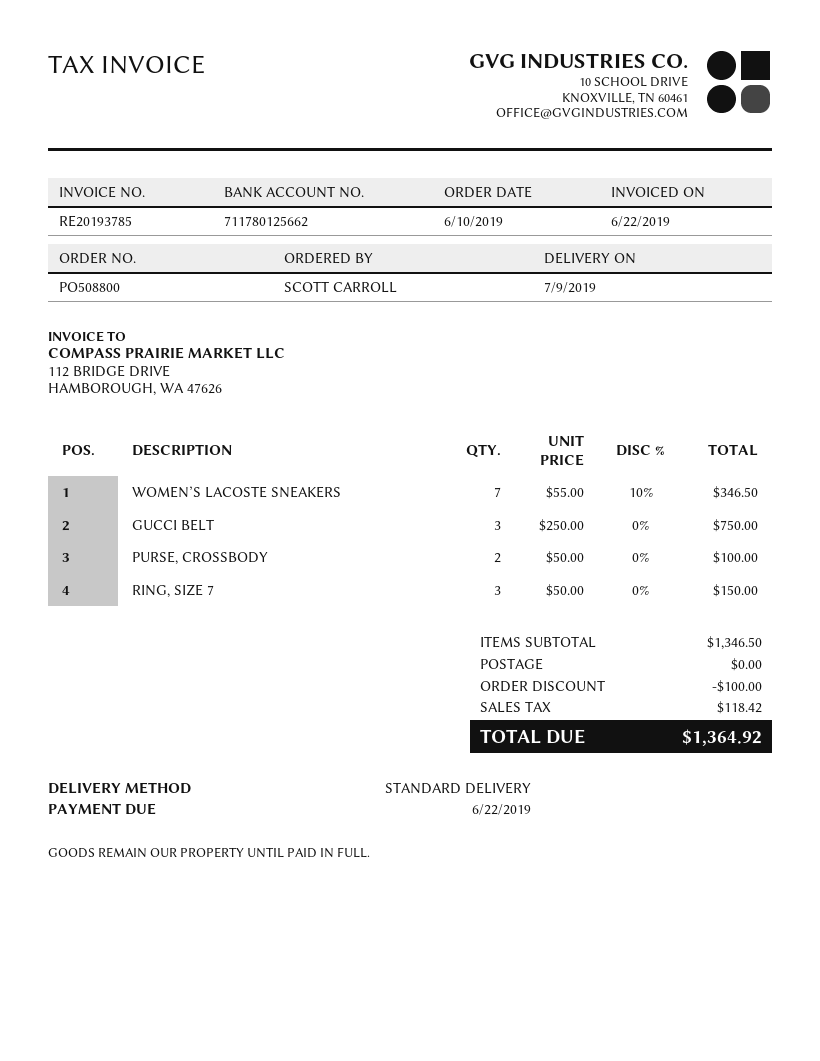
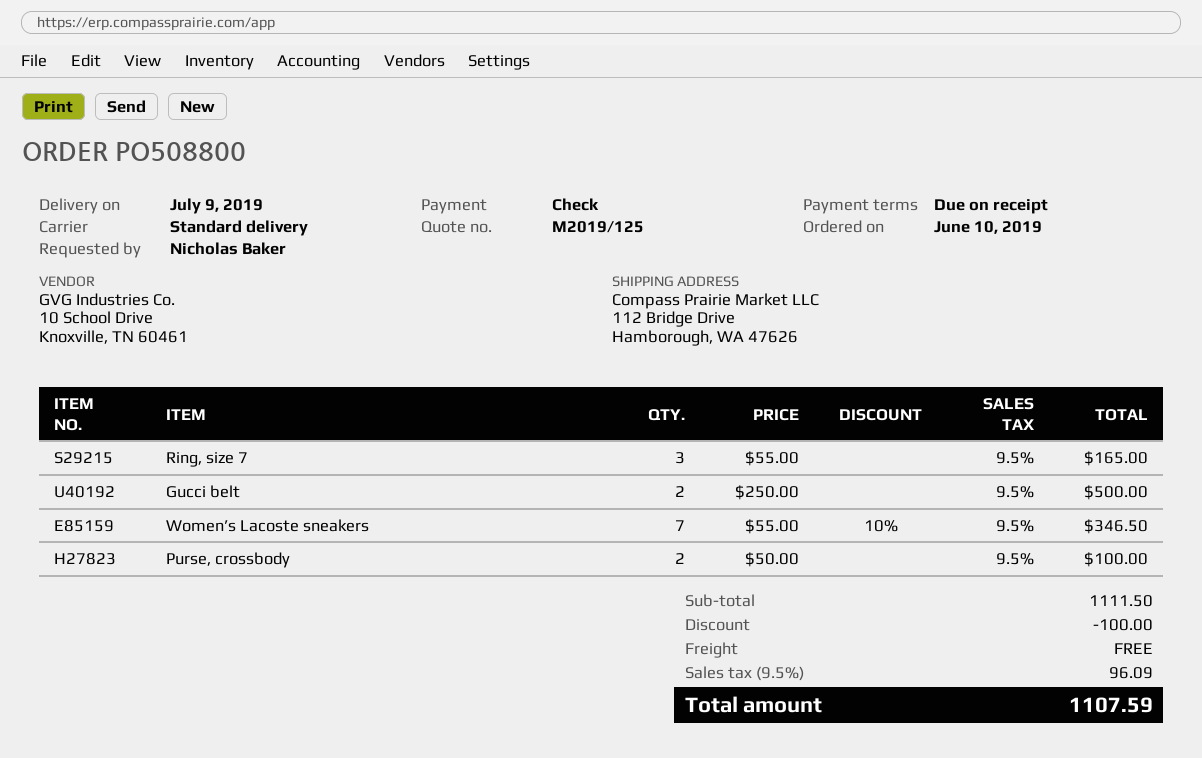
ordered by: SCOTT CARROLL -> Nicholas Baker
GUCCI BELT: 3 x 250.00 = 750.00 -> 2 x 250.00 = 500.00
RING, SIZE 7: 3 x 50.00 = 150.00 -> 3 x 55.00 = 165.00
subtotal: 1346.50 -> 1111.50
tax: 118.42 -> 96.09
total: 1364.92 -> 1107.59

